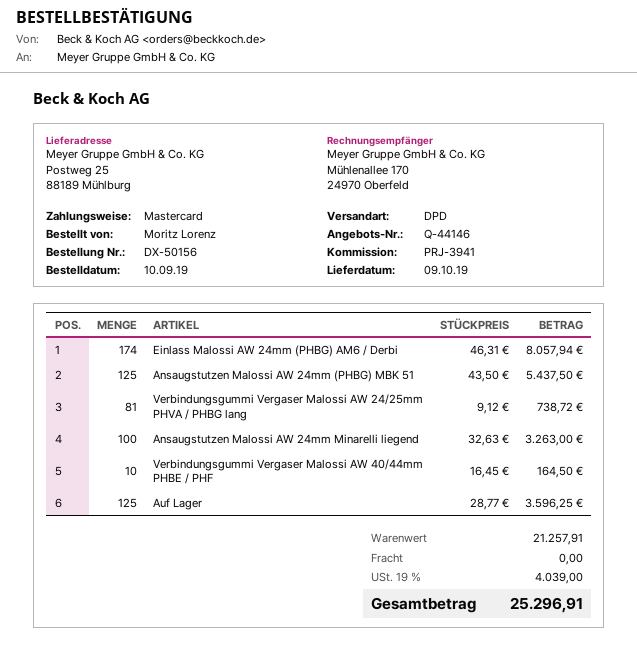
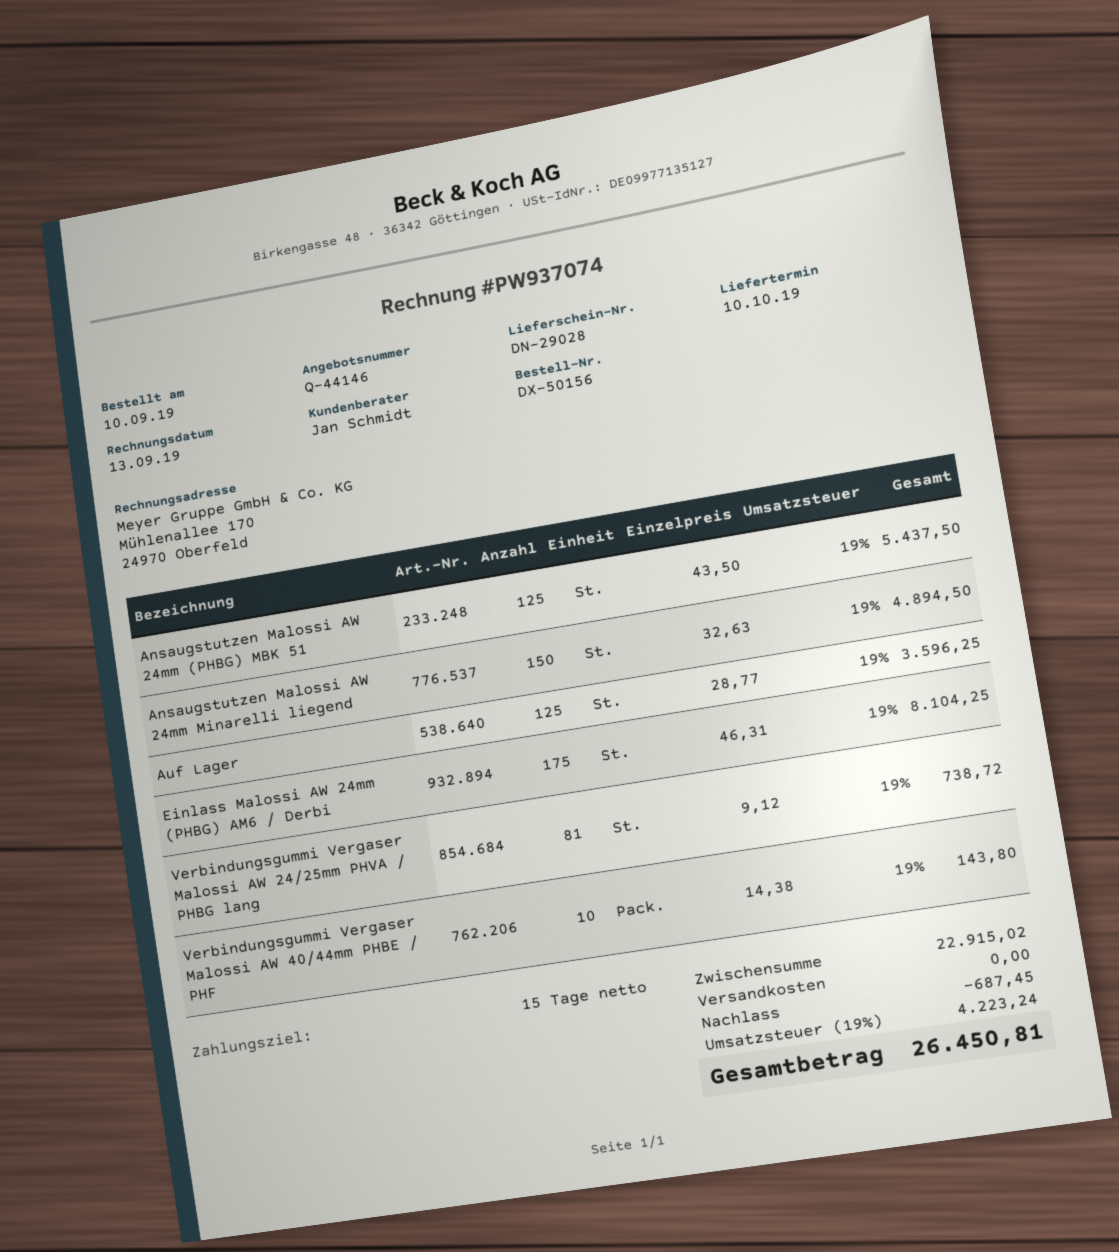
delivery date: 2019-10-09 -> 2019-10-10
Einlass Malossi AW 24mm (PHBG) AM6 / Derbi: 174 x 46.31 = 8057.94 -> 175 x 46.31 = 8104.25
Ansaugstutzen Malossi AW 24mm Minarelli liegend: 100 x 32.63 = 3263.00 -> 150 x 32.63 = 4894.50
Verbindungsgummi Vergaser Malossi AW 40/44mm PHBE / PHF: 10 x 16.45 = 164.50 -> 10 x 14.38 = 143.80
subtotal: 21257.91 -> 22915.02
discount: none -> 687.45
tax: 19% = 4039.00 -> 19% = 4223.24
total: 25296.91 -> 26450.81

